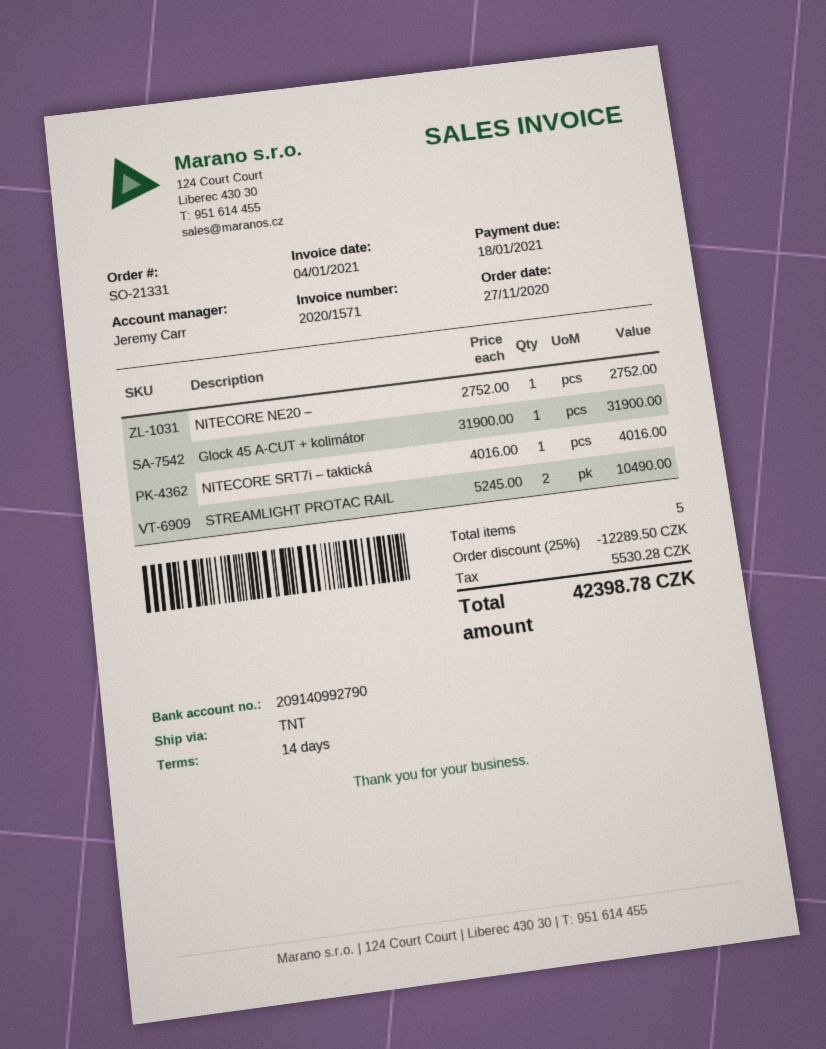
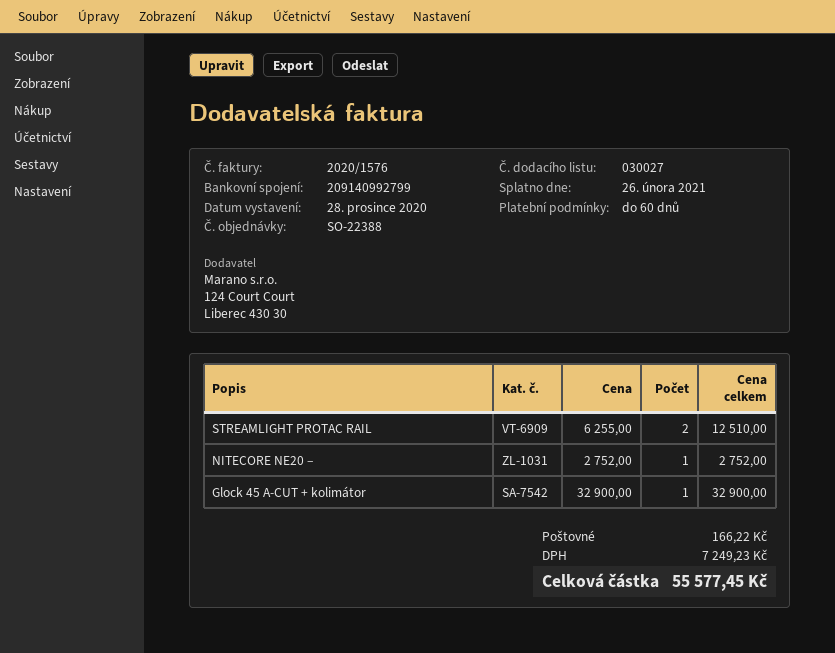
order number: SO-21331 -> SO-22388
invoice number: 2020/1571 -> 2020/1576
invoice date: 2021-01-04 -> 2020-12-28
payment terms: 14 days -> 60 days
due date: 2021-01-18 -> 2021-02-26
bank account: 209140992790 -> 209140992799
Glock 45 A-CUT + kolimátor: 1 x 31900.00 = 31900.00 -> 1 x 32900.00 = 32900.00
NITECORE SRT7i – taktická: 1 x 4016.00 = 4016.00 -> none
STREAMLIGHT PROTAC RAIL: 2 x 5245.00 = 10490.00 -> 2 x 6255.00 = 12510.00
discount: 25% = 12289.50 -> none
shipping: none -> 166.22
tax: 5530.28 -> 7249.23
total: 42398.78 -> 55577.45

